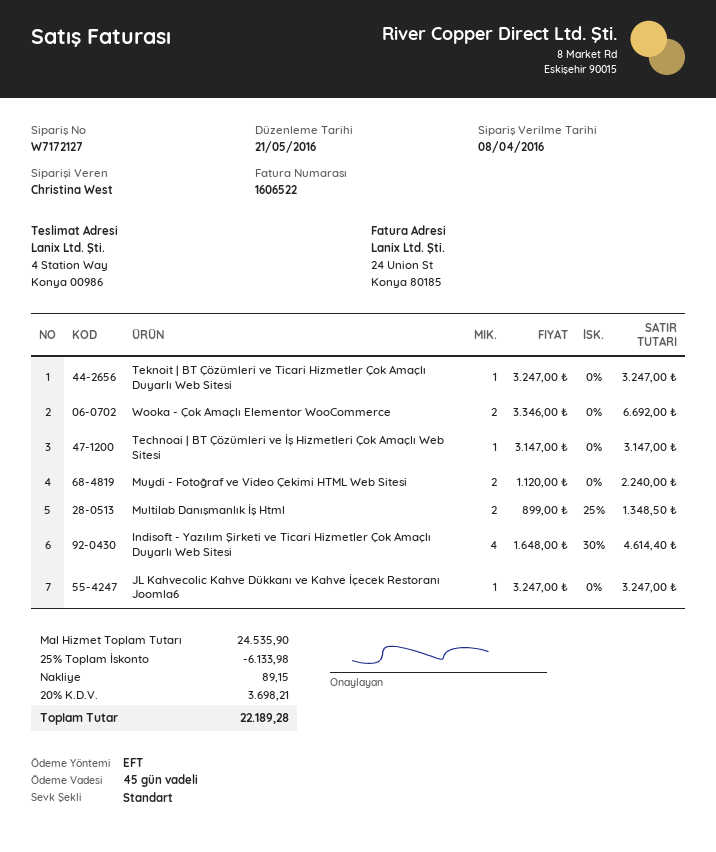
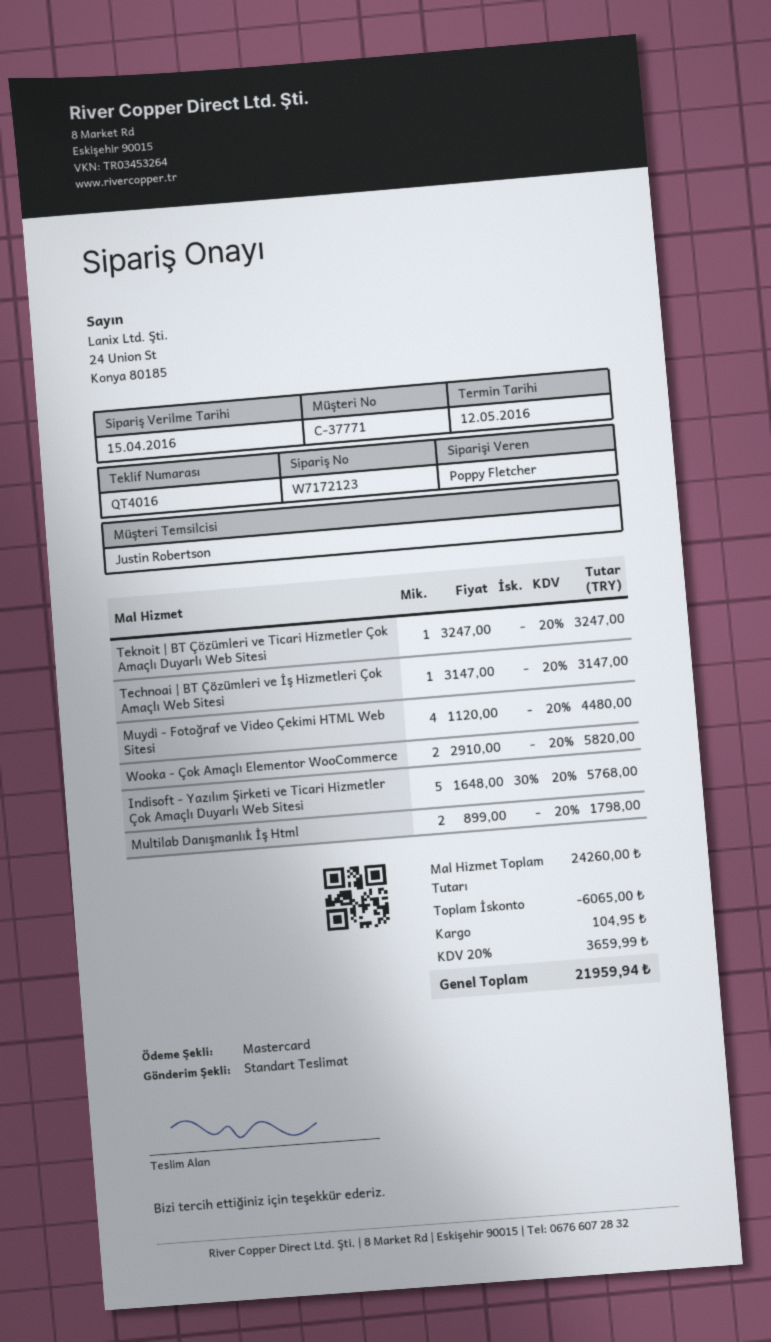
order number: W7172127 -> W7172123
order date: 2016-04-08 -> 2016-04-15
ordered by: Christina West -> Poppy Fletcher
payment method: bank transfer -> Mastercard
Wooka - Çok Amaçlı Elementor WooCommerce: 2 x 3346.00 = 6692.00 -> 2 x 2910.00 = 5820.00
Muydi - Fotoğraf ve Video Çekimi HTML Web Sitesi: 2 x 1120.00 = 2240.00 -> 4 x 1120.00 = 4480.00
Multilab Danışmanlık İş Html: 2 x 899.00 - 25% = 1348.50 -> 2 x 899.00 = 1798.00
Indisoft - Yazılım Şirketi ve Ticari Hizmetler Çok Amaçlı Duyarlı Web Sitesi: 4 x 1648.00 - 30% = 4614.40 -> 5 x 1648.00 - 30% = 5768.00
JL Kahvecolic Kahve Dükkanı ve Kahve İçecek Restoranı Joomla6: 1 x 3247.00 = 3247.00 -> none
subtotal: 24535.90 -> 24260.00
discount: 6133.98 -> 6065.00
shipping: 89.15 -> 104.95
tax: 20% = 3698.21 -> 20% = 3659.99
total: 22189.28 -> 21959.94

